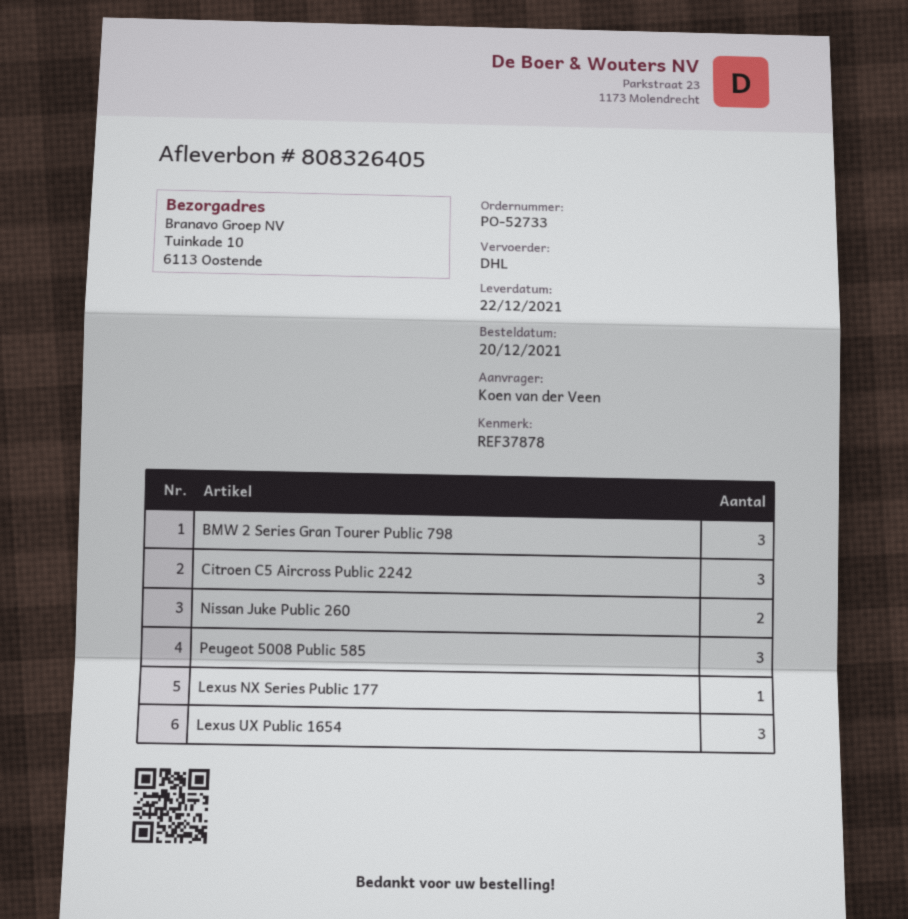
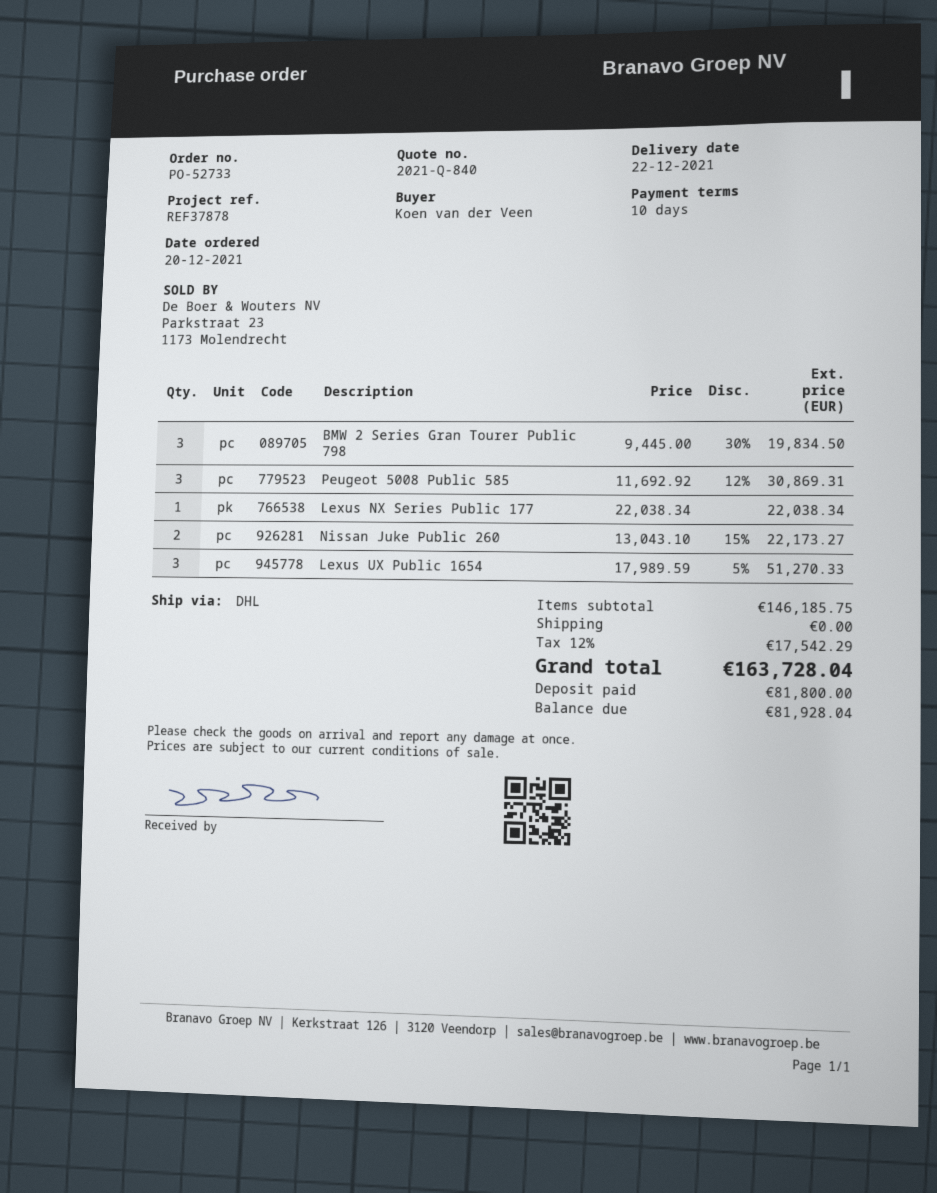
Citroen C5 Aircross Public 2242: 3 -> none

